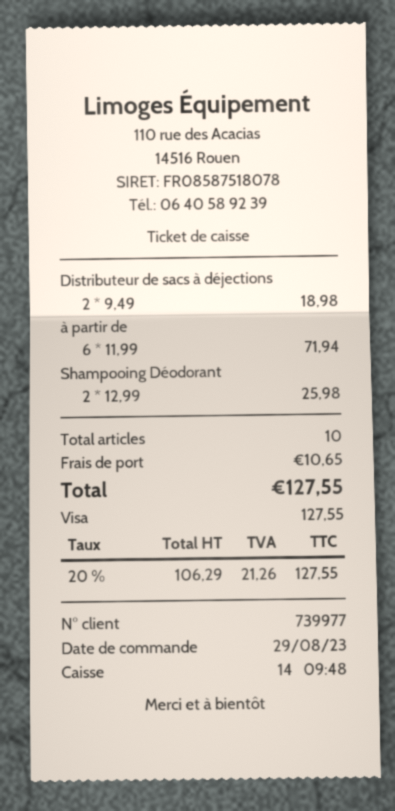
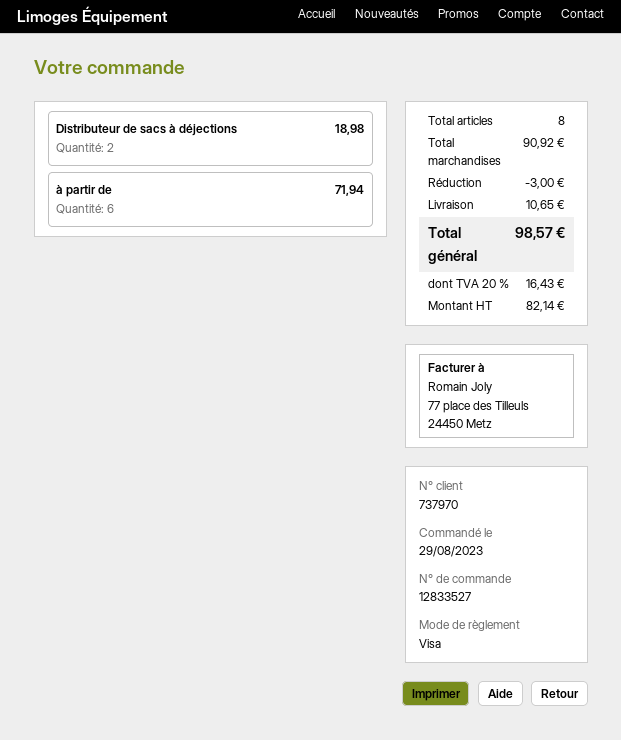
customer number: 739977 -> 737970
Shampooing Déodorant: 2 for 25.98 -> none
total quantity: 10 -> 8
discount: none -> 3.00
net: 106.29 -> 82.14
tax: 20% = 21.26 -> 20% = 16.43
total: 127.55 -> 98.57

